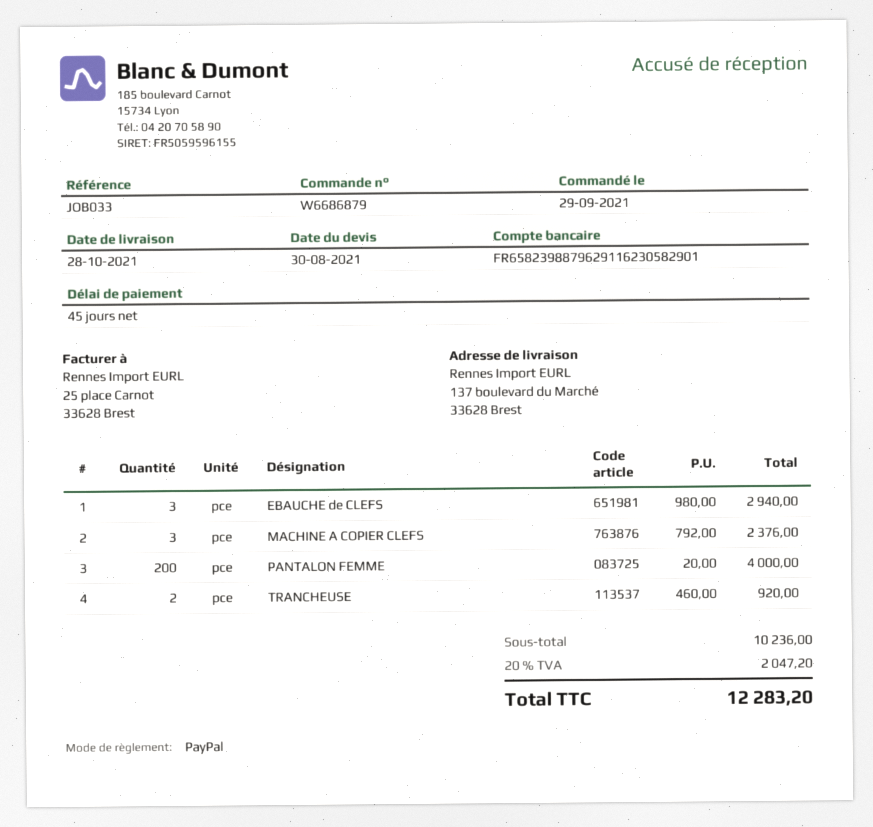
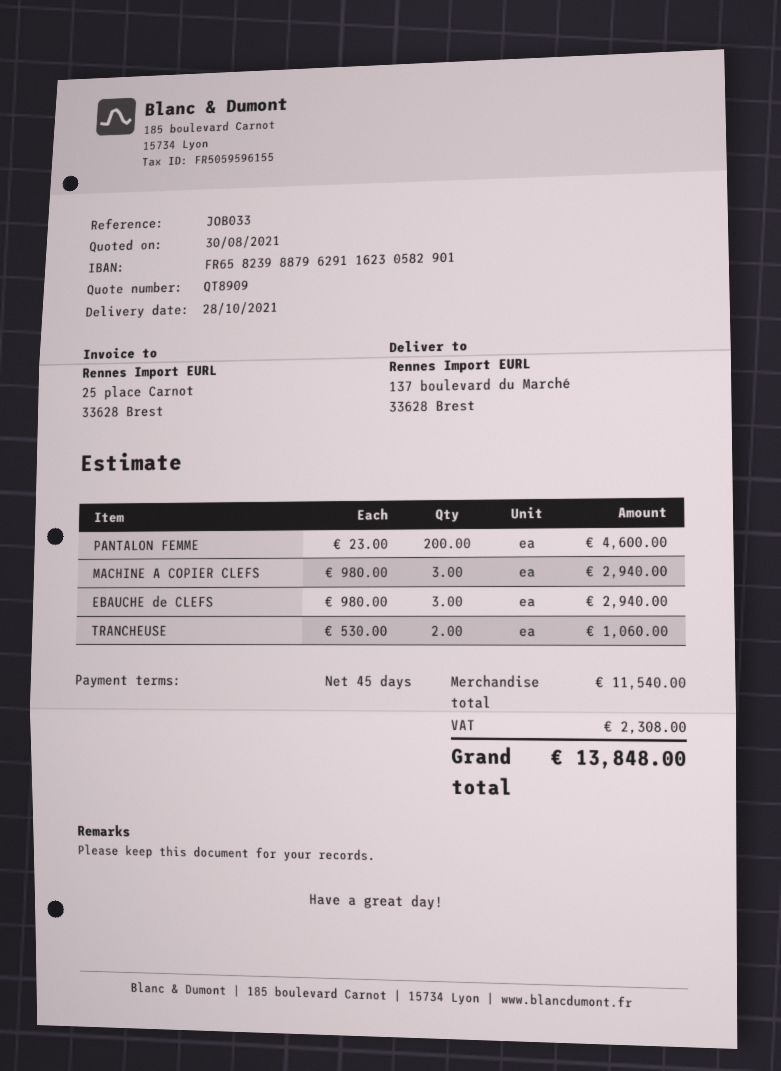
MACHINE A COPIER CLEFS: 3 x 792.00 = 2376.00 -> 3 x 980.00 = 2940.00
PANTALON FEMME: 200 x 20.00 = 4000.00 -> 200 x 23.00 = 4600.00
TRANCHEUSE: 2 x 460.00 = 920.00 -> 2 x 530.00 = 1060.00
subtotal: 10236.00 -> 11540.00
tax: 2047.20 -> 2308.00
total: 12283.20 -> 13848.00

